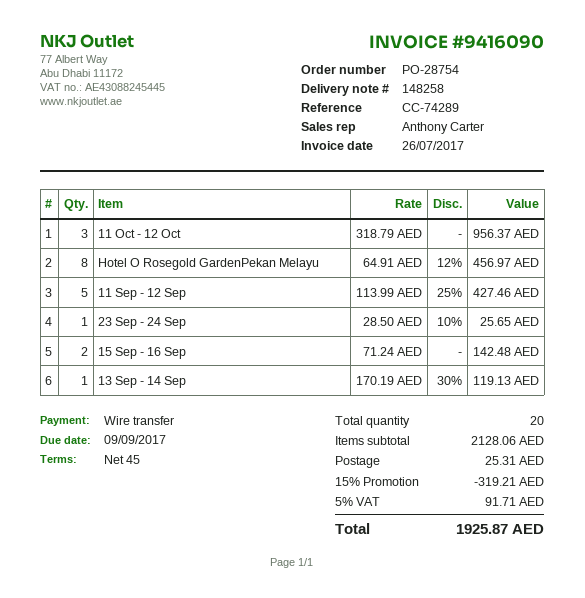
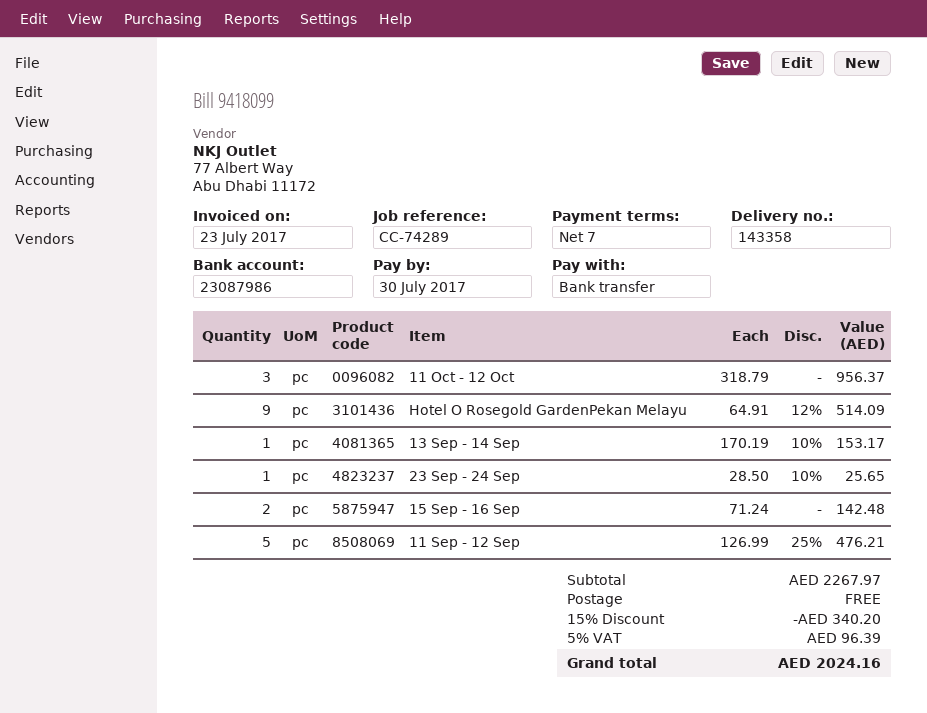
delivery note number: 148258 -> 143358
invoice number: 9416090 -> 9418099
invoice date: 2017-07-26 -> 2017-07-23
payment terms: 45 days -> 7 days
due date: 2017-09-09 -> 2017-07-30
Hotel O Rosegold GardenPekan Melayu: 8 x 64.91 - 12% = 456.97 -> 9 x 64.91 - 12% = 514.09
11 Sep - 12 Sep: 5 x 113.99 - 25% = 427.46 -> 5 x 126.99 - 25% = 476.21
13 Sep - 14 Sep: 1 x 170.19 - 30% = 119.13 -> 1 x 170.19 - 10% = 153.17
subtotal: 2128.06 -> 2267.97
discount: 15% = 319.21 -> 15% = 340.20
shipping: 25.31 -> 0.00
tax: 5% = 91.71 -> 5% = 96.39
total: 1925.87 -> 2024.16

